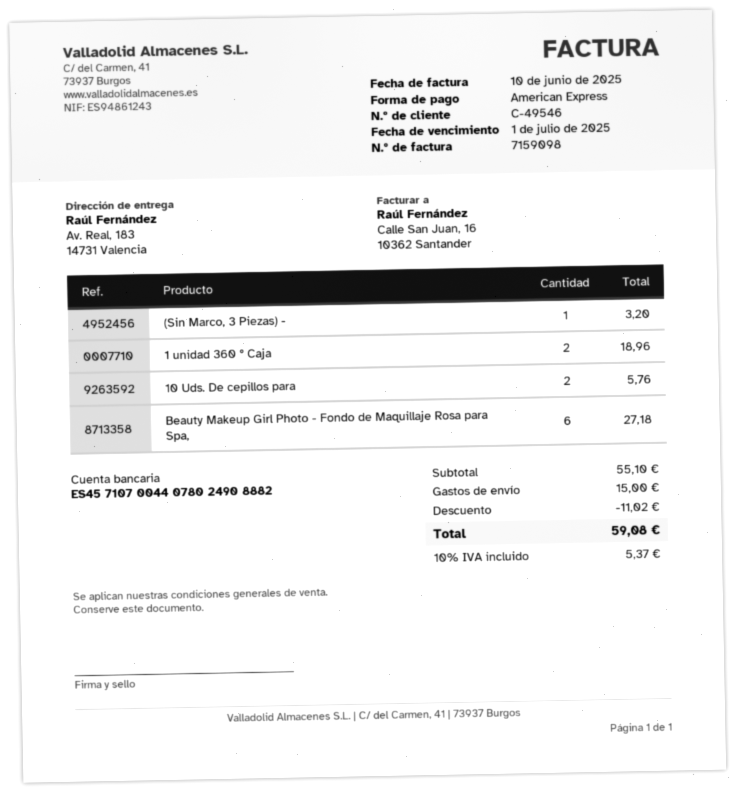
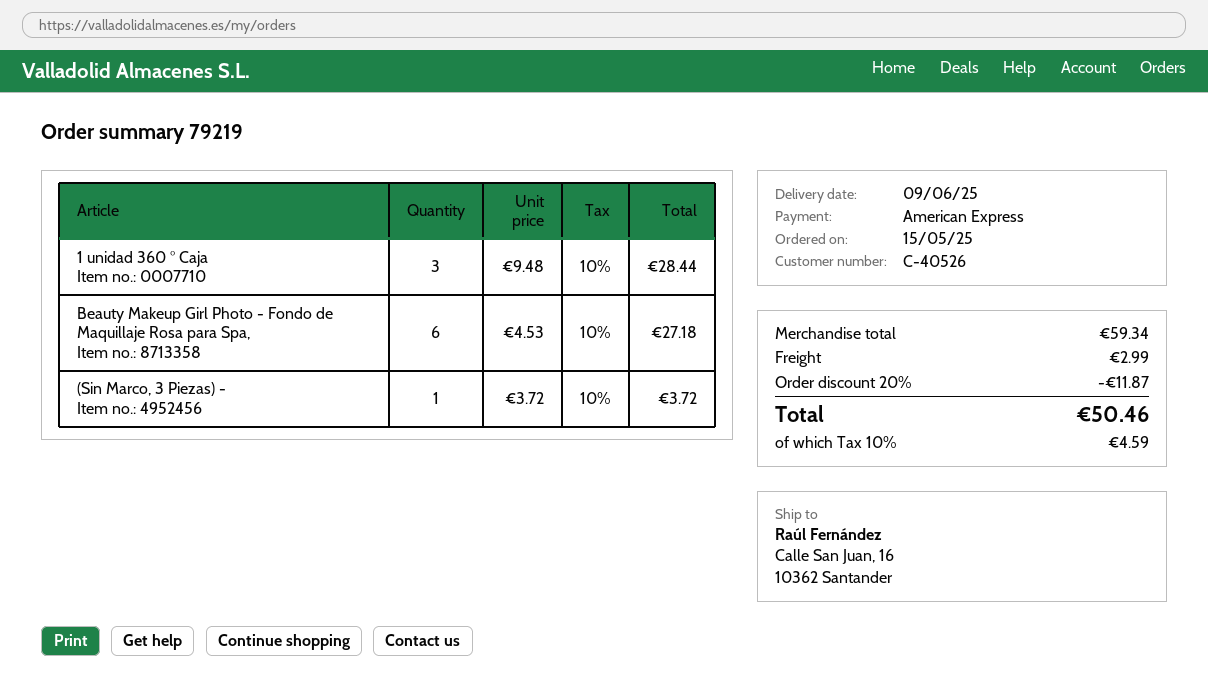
customer number: C-49546 -> C-40526
ship to: Av. Real, 183, 14731 Valencia -> Calle San Juan, 16, 10362 Santander
(Sin Marco, 3 Piezas) -: 1 for 3.20 -> 1 for 3.72
1 unidad 360 ° Caja: 2 for 18.96 -> 3 for 28.44
10 Uds. De cepillos para: 2 for 5.76 -> none
subtotal: 55.10 -> 59.34
discount: 11.02 -> 11.87
shipping: 15.00 -> 2.99
tax: 10% = 5.37 -> 10% = 4.59
total: 59.08 -> 50.46

